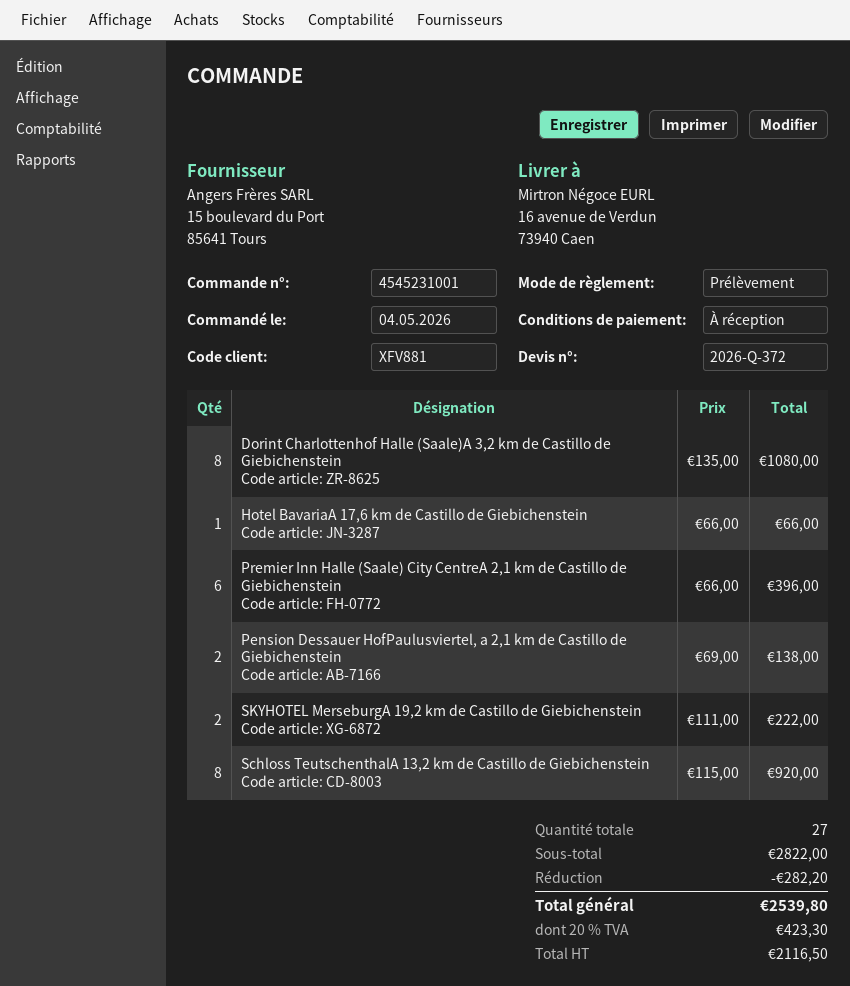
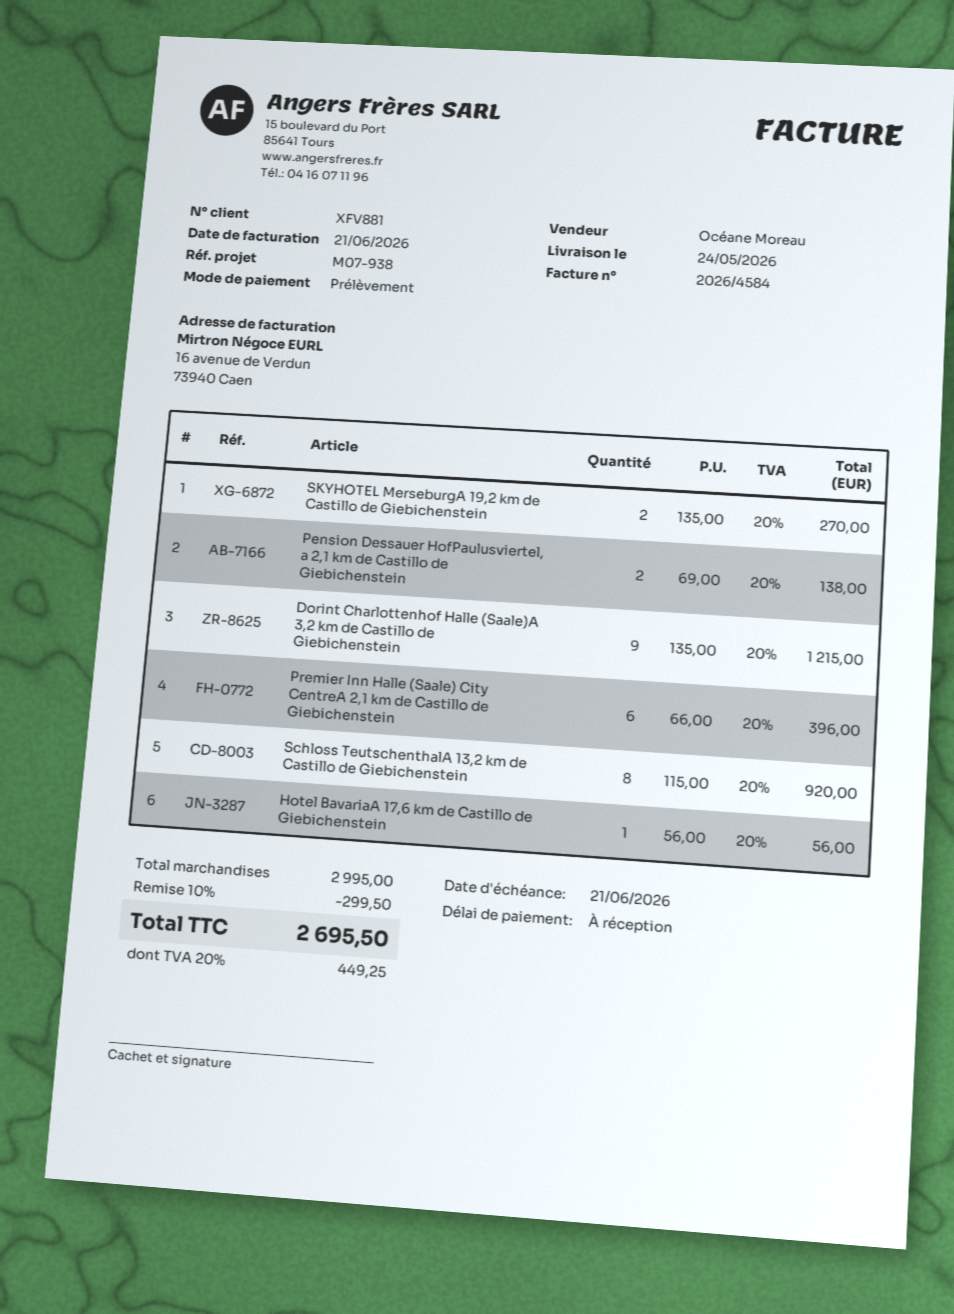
Dorint Charlottenhof Halle (Saale)A 3,2 km de Castillo de Giebichenstein: 8 x 135.00 = 1080.00 -> 9 x 135.00 = 1215.00
Hotel BavariaA 17,6 km de Castillo de Giebichenstein: 1 x 66.00 = 66.00 -> 1 x 56.00 = 56.00
SKYHOTEL MerseburgA 19,2 km de Castillo de Giebichenstein: 2 x 111.00 = 222.00 -> 2 x 135.00 = 270.00
subtotal: 2822.00 -> 2995.00
discount: 282.20 -> 299.50
tax: 20% = 423.30 -> 20% = 449.25
total: 2539.80 -> 2695.50

